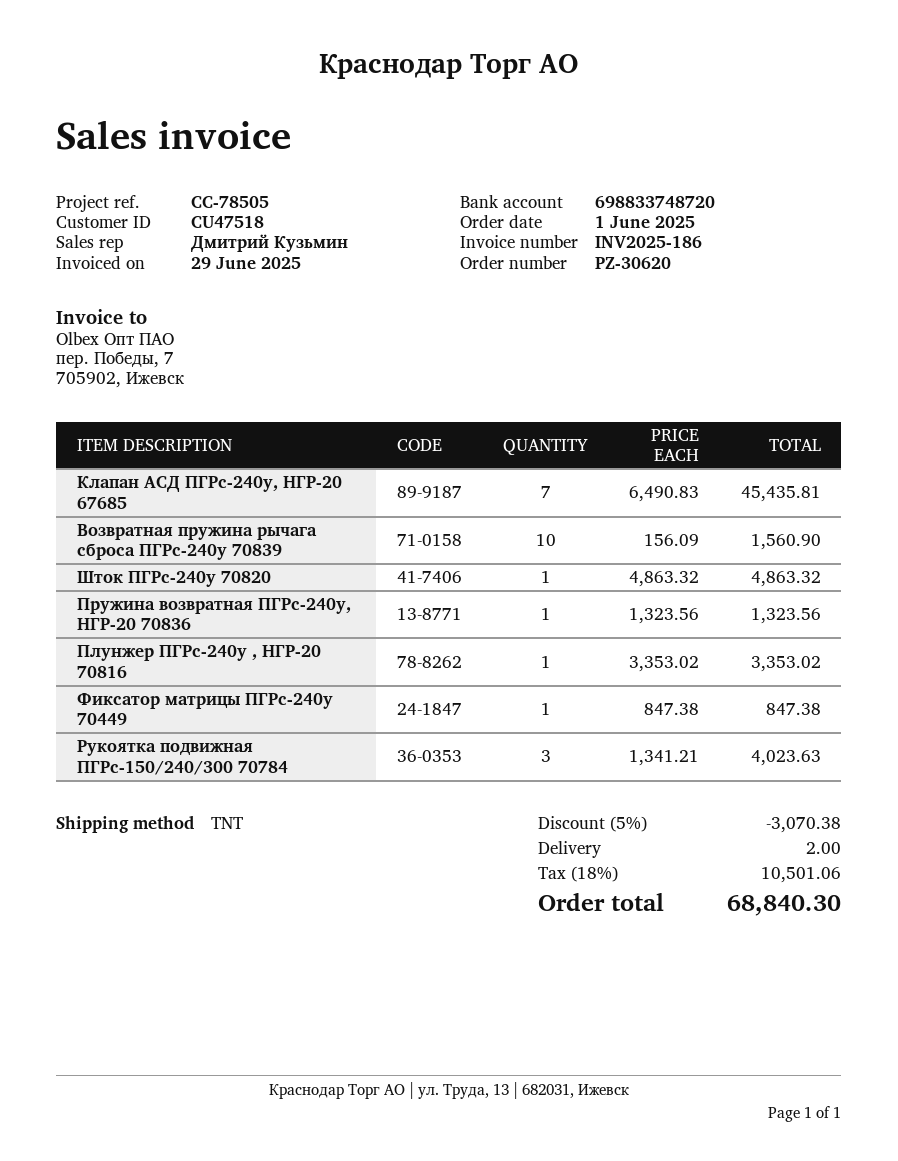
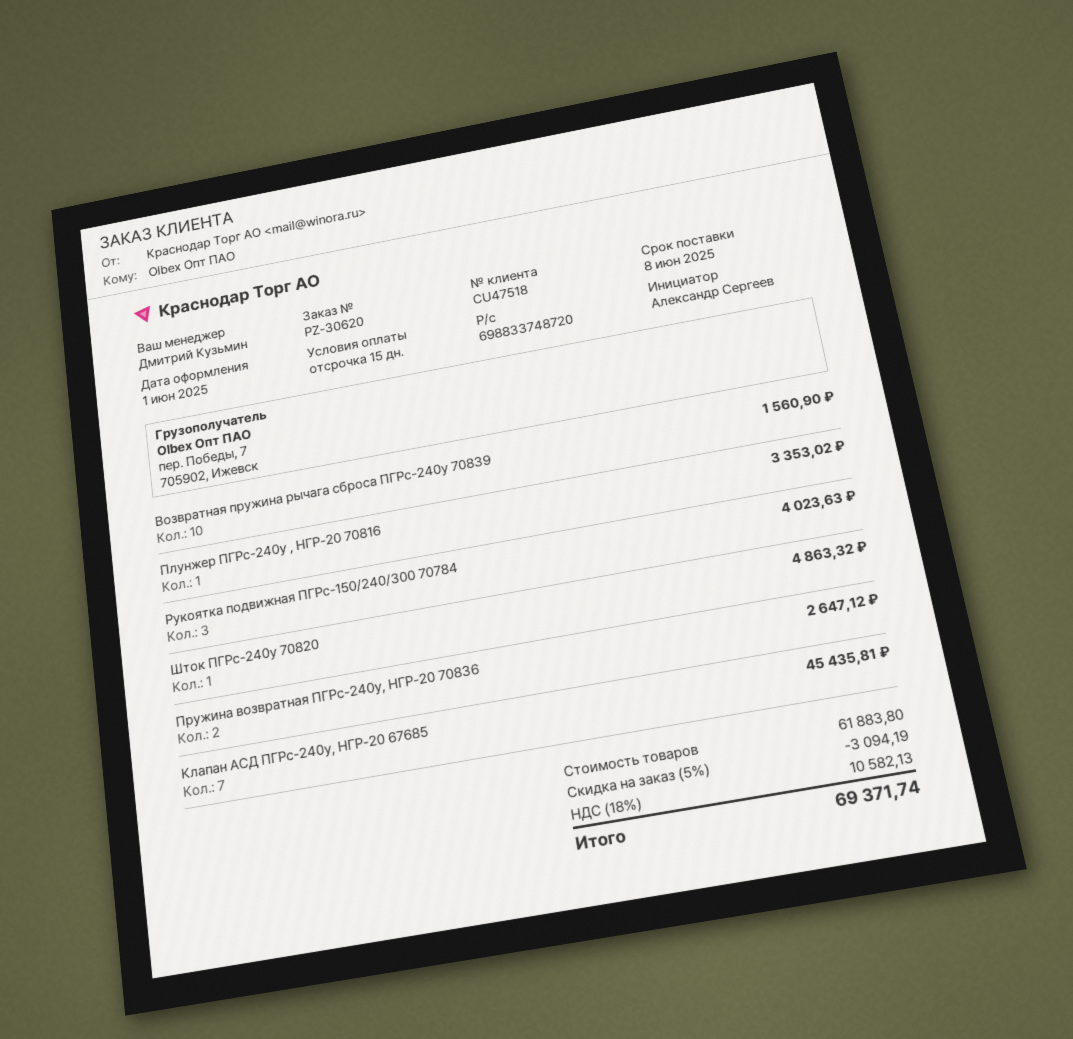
Пружина возвратная ПГРс-240у, НГР-20 70836: 1 for 1323.56 -> 2 for 2647.12
Фиксатор матрицы ПГРс-240у 70449: 1 for 847.38 -> none
discount: 5% = 3070.38 -> 5% = 3094.19
shipping: 2.00 -> none
tax: 18% = 10501.06 -> 18% = 10582.13
total: 68840.30 -> 69371.74

